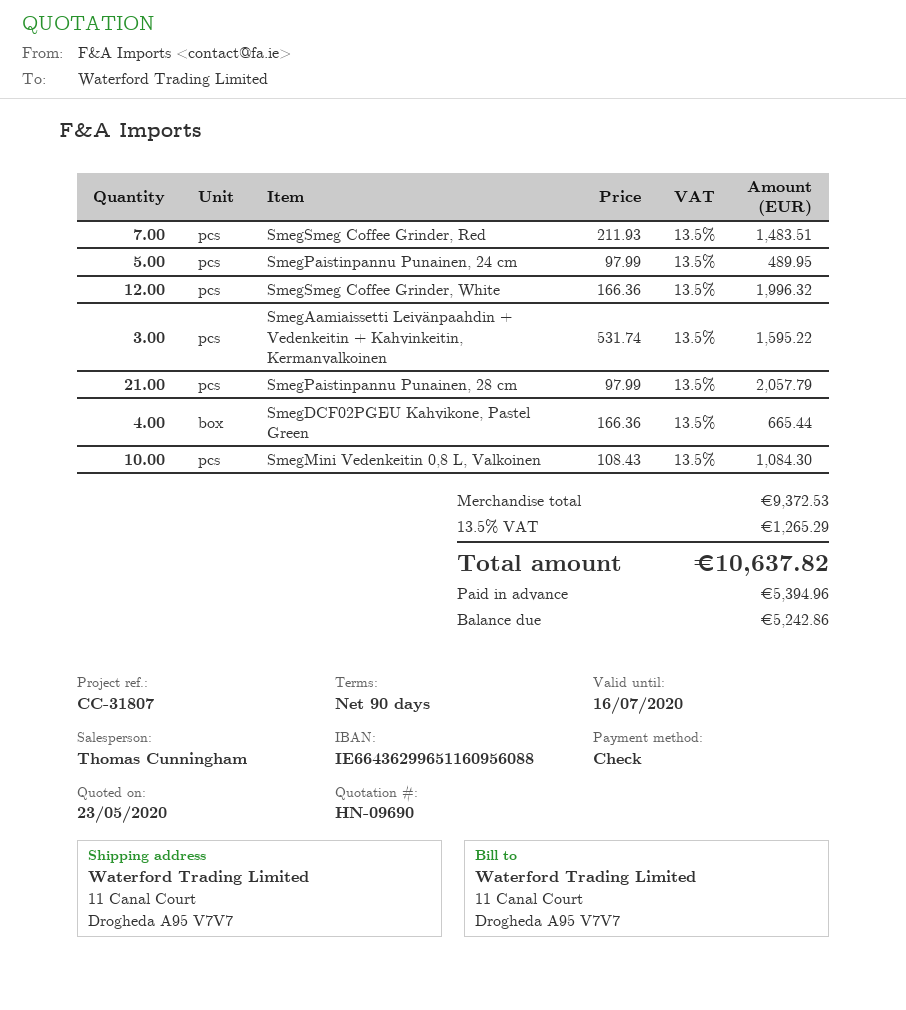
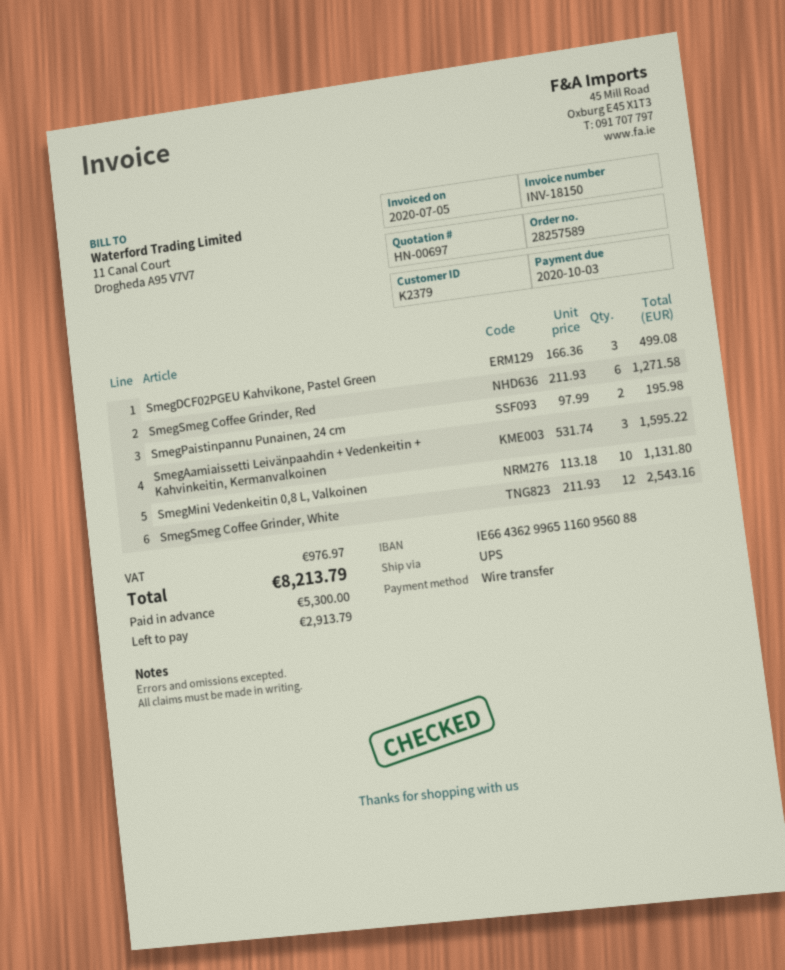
quote number: HN-09690 -> HN-00697
payment method: cheque -> bank transfer
SmegSmeg Coffee Grinder, Red: 7 x 211.93 = 1483.51 -> 6 x 211.93 = 1271.58
SmegPaistinpannu Punainen, 24 cm: 5 x 97.99 = 489.95 -> 2 x 97.99 = 195.98
SmegSmeg Coffee Grinder, White: 12 x 166.36 = 1996.32 -> 12 x 211.93 = 2543.16
SmegPaistinpannu Punainen, 28 cm: 21 x 97.99 = 2057.79 -> none
SmegDCF02PGEU Kahvikone, Pastel Green: 4 x 166.36 = 665.44 -> 3 x 166.36 = 499.08
SmegMini Vedenkeitin 0,8 L, Valkoinen: 10 x 108.43 = 1084.30 -> 10 x 113.18 = 1131.80
tax: 1265.29 -> 976.97
total: 10637.82 -> 8213.79
deposit: 5394.96 -> 5300.00
balance: 5242.86 -> 2913.79

